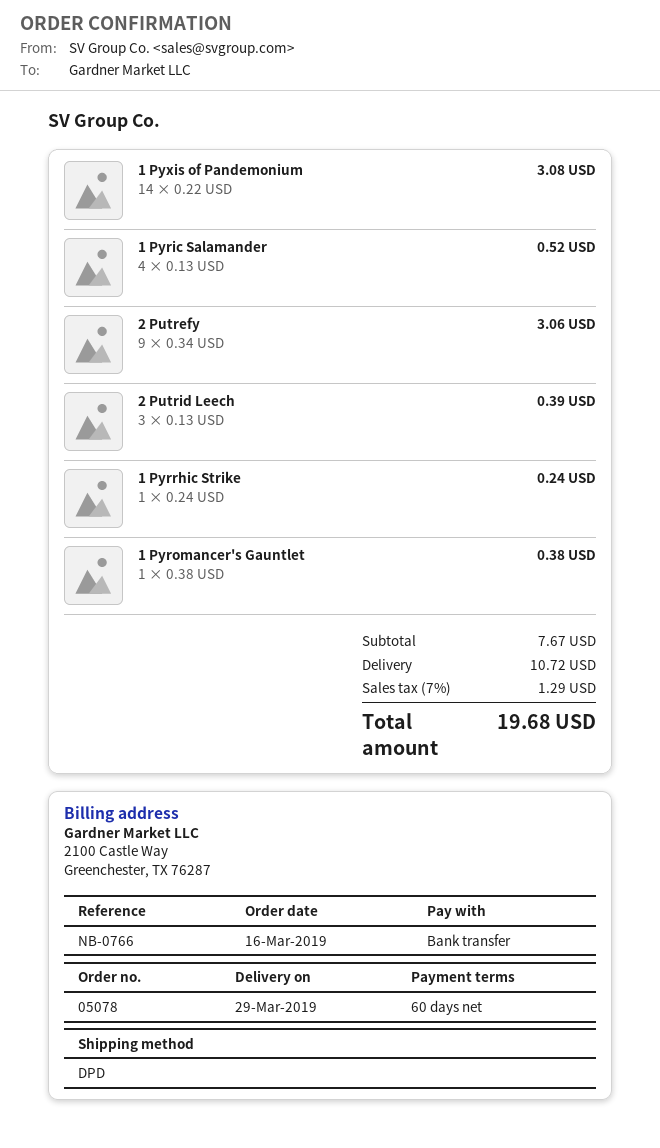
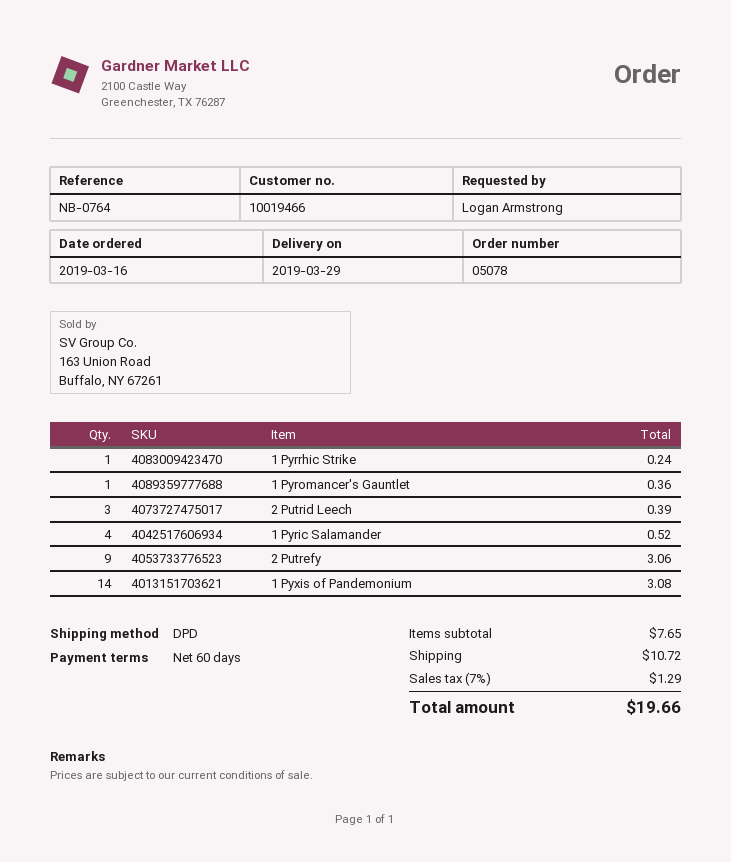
reference: NB-0766 -> NB-0764
1 Pyromancer's Gauntlet: 1 for 0.38 -> 1 for 0.36
subtotal: 7.67 -> 7.65
total: 19.68 -> 19.66

